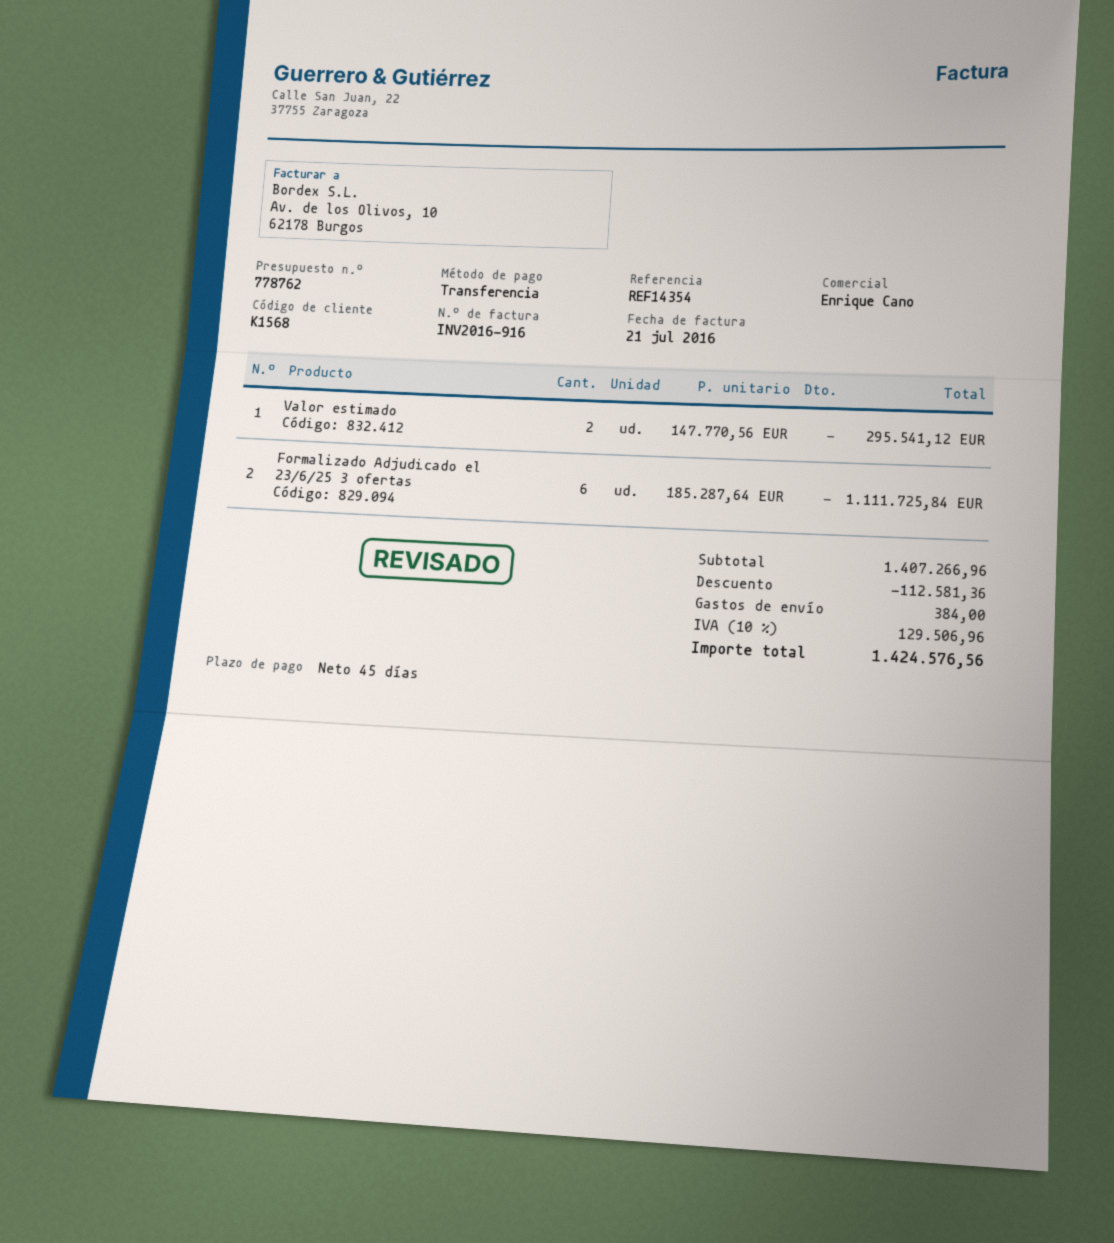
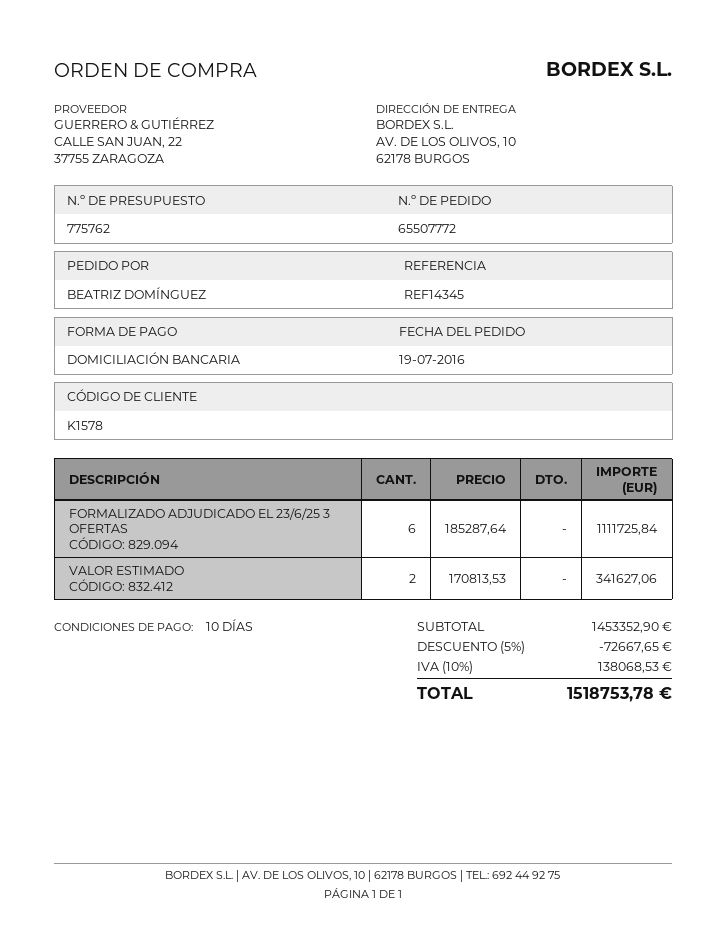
quote number: 778762 -> 775762
payment terms: 45 days -> 10 days
customer number: K1568 -> K1578
reference: REF14354 -> REF14345
payment method: bank transfer -> direct debit
Valor estimado: 2 x 147770.56 = 295541.12 -> 2 x 170813.53 = 341627.06
subtotal: 1407266.96 -> 1453352.90
discount: 112581.36 -> 72667.65
shipping: 384.00 -> none
tax: 10% = 129506.96 -> 10% = 138068.53
total: 1424576.56 -> 1518753.78

